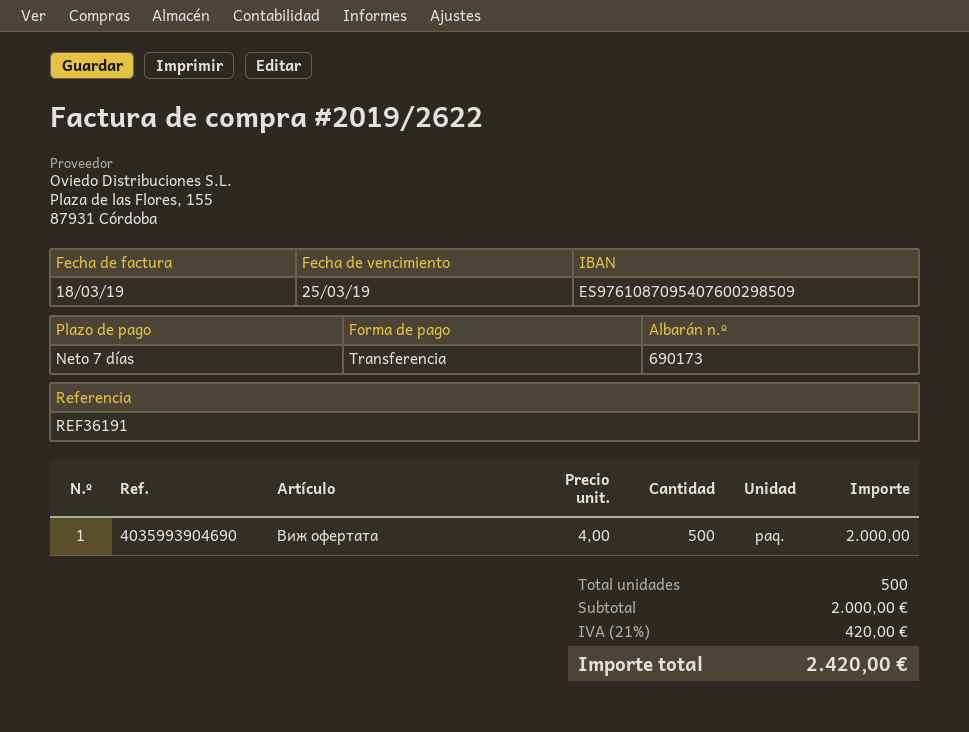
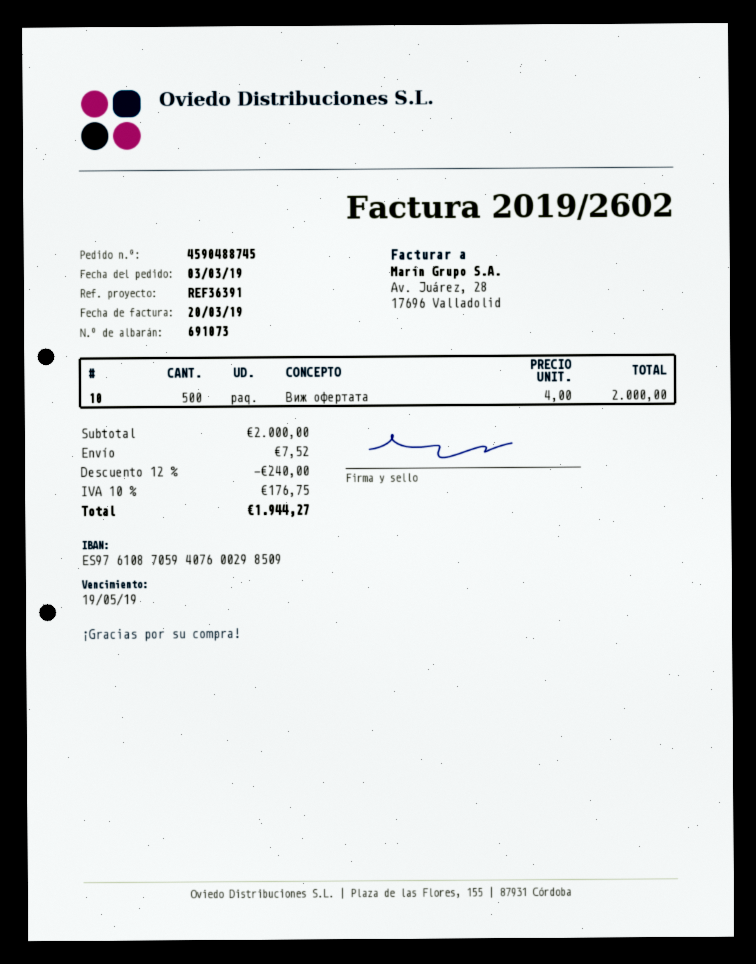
delivery note number: 690173 -> 691073
invoice number: 2019/2622 -> 2019/2602
invoice date: 2019-03-18 -> 2019-03-20
due date: 2019-03-25 -> 2019-05-19
reference: REF36191 -> REF36391
bank account: ES9761087095407600298509 -> ES9761087059407600298509
discount: none -> 12% = 240.00
shipping: none -> 7.52
tax: 21% = 420.00 -> 10% = 176.75
total: 2420.00 -> 1944.27

